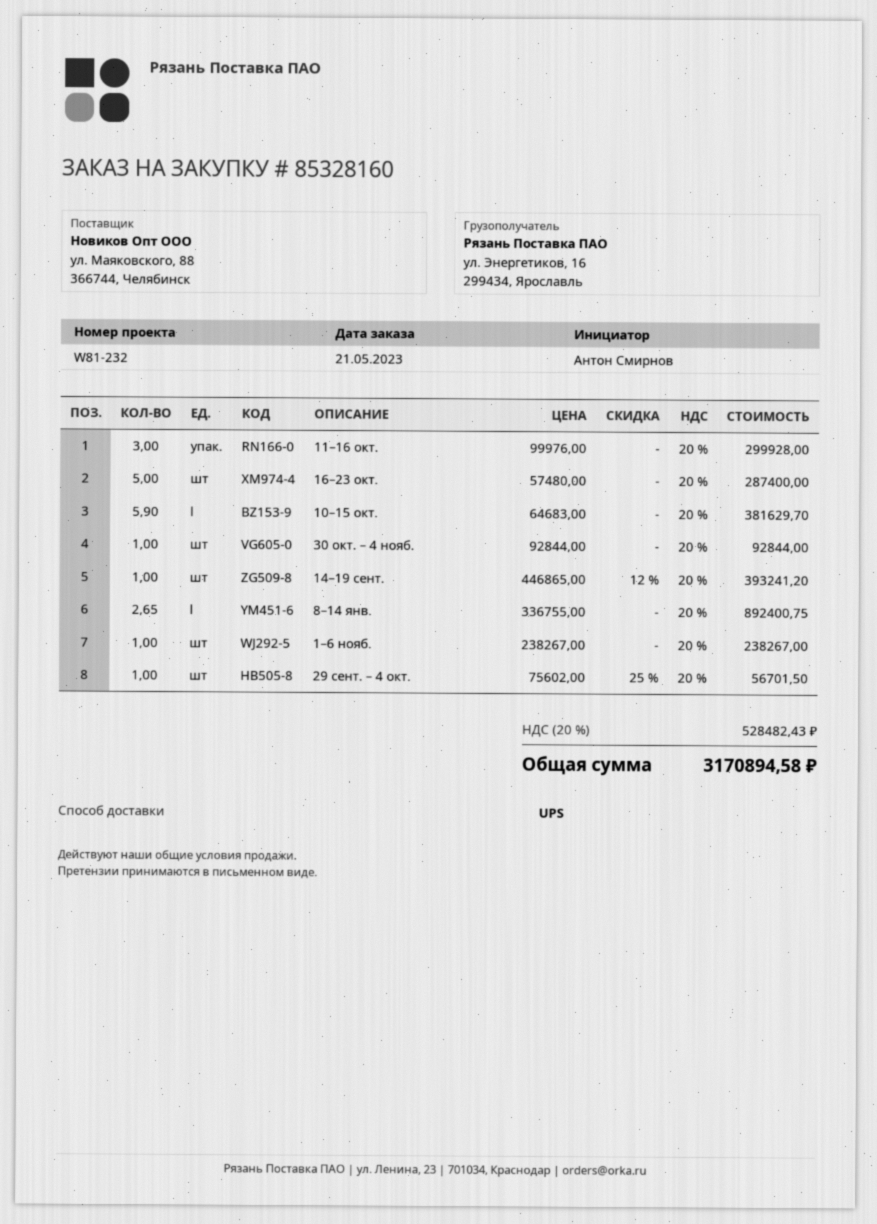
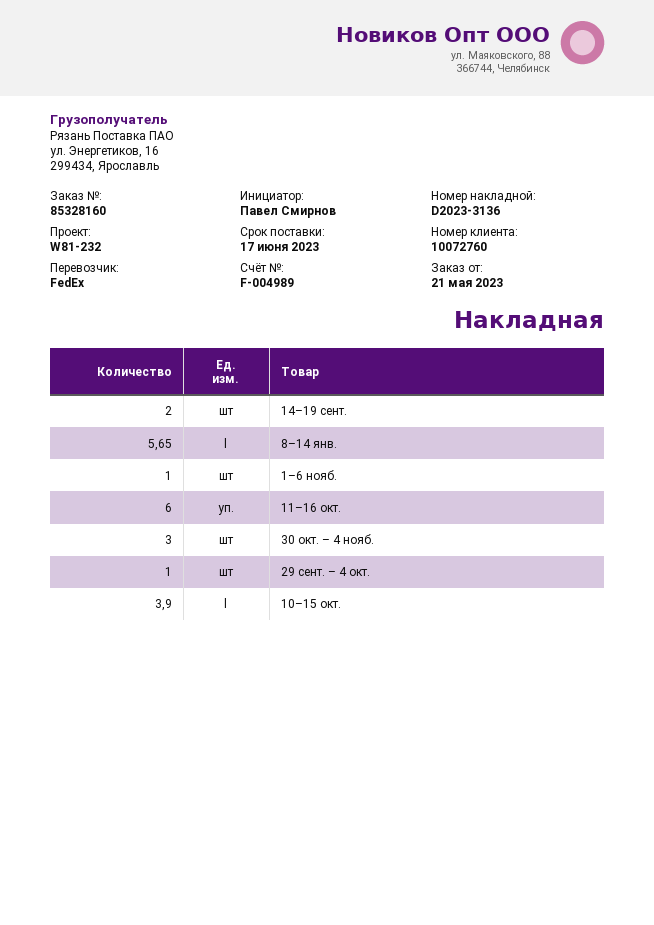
ordered by: Антон Смирнов -> Павел Смирнов
shipping method: UPS -> FedEx
11–16 окт.: 3 -> 6
16–23 окт.: 5 -> none
10–15 окт.: 5.9 -> 3.9
30 окт. – 4 нояб.: 1 -> 3
14–19 сент.: 1 -> 2
8–14 янв.: 2.65 -> 5.65

